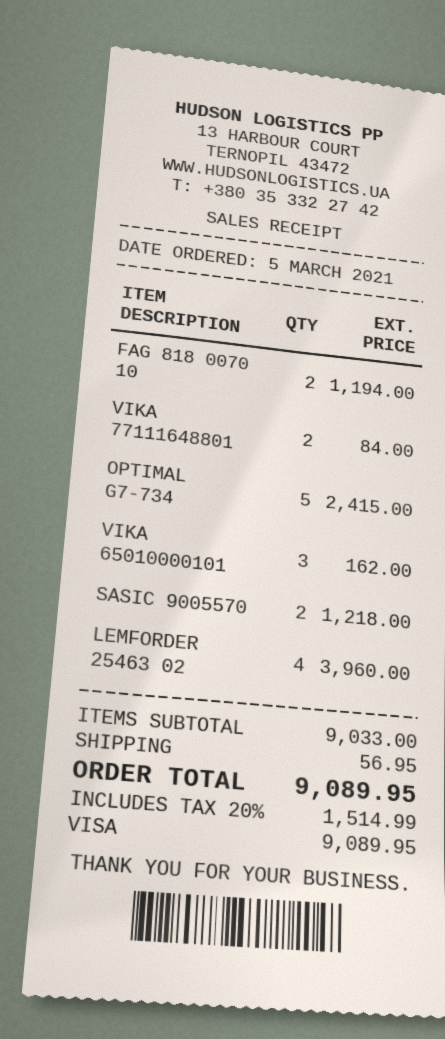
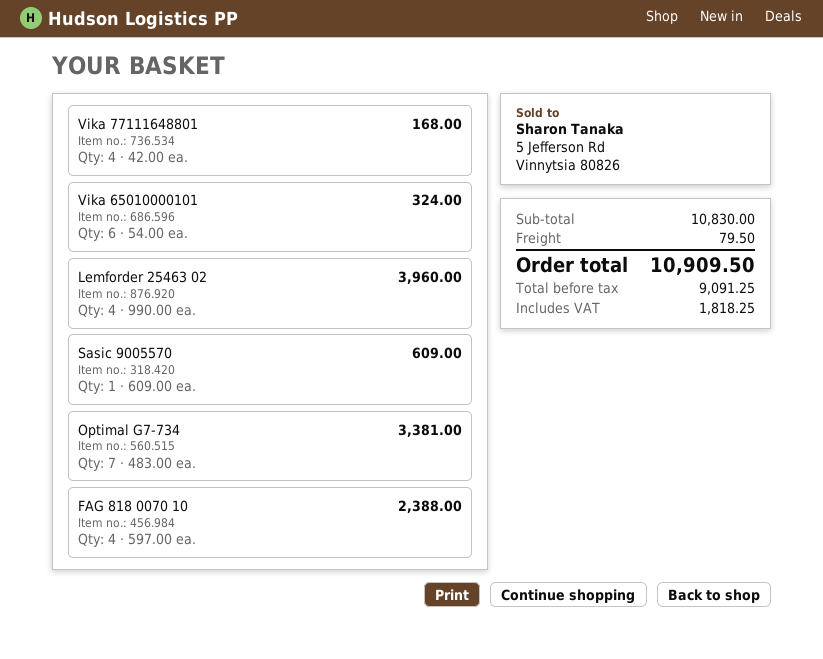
FAG 818 0070 10: 2 for 1194.00 -> 4 for 2388.00
VIKA 77111648801: 2 for 84.00 -> 4 for 168.00
OPTIMAL G7-734: 5 for 2415.00 -> 7 for 3381.00
VIKA 65010000101: 3 for 162.00 -> 6 for 324.00
SASIC 9005570: 2 for 1218.00 -> 1 for 609.00
subtotal: 9033.00 -> 10830.00
shipping: 56.95 -> 79.50
tax: 1514.99 -> 1818.25
total: 9089.95 -> 10909.50

